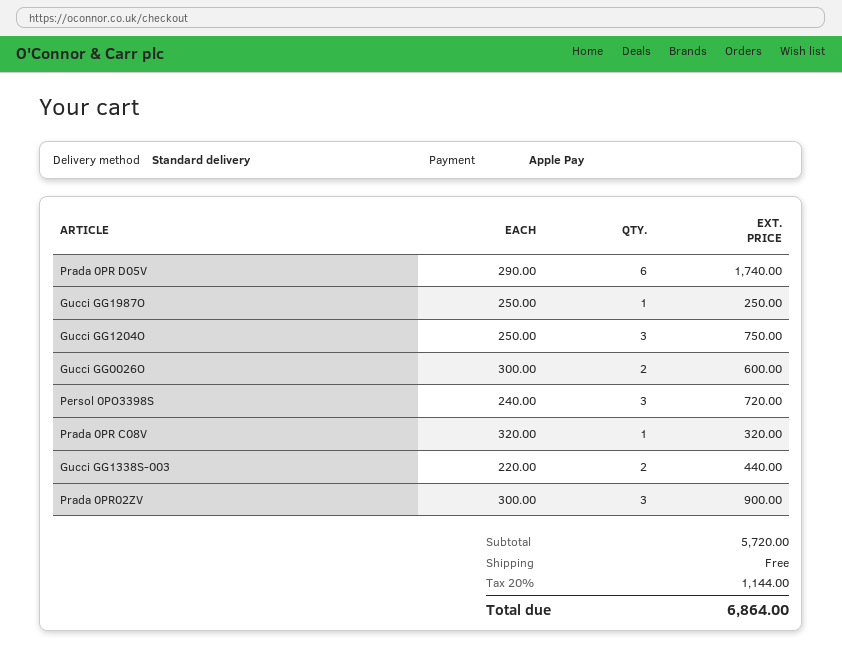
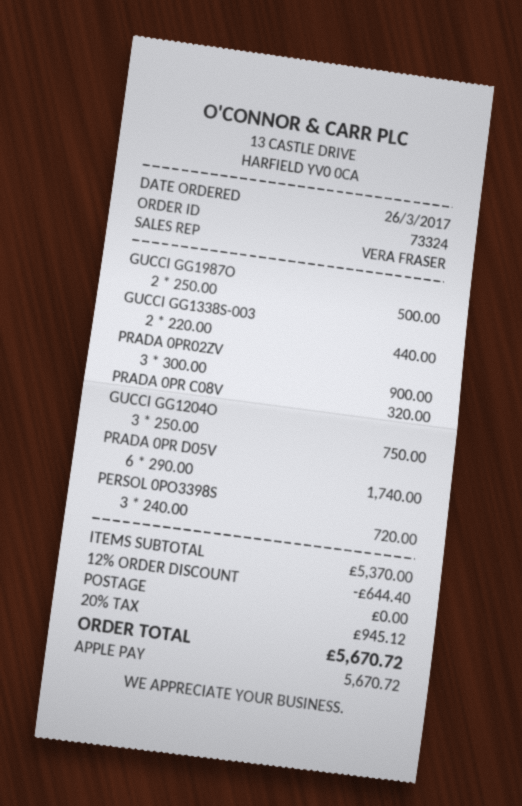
Gucci GG1987O: 1 x 250.00 = 250.00 -> 2 x 250.00 = 500.00
Gucci GG0026O: 2 x 300.00 = 600.00 -> none
subtotal: 5720.00 -> 5370.00
discount: none -> 12% = 644.40
tax: 20% = 1144.00 -> 20% = 945.12
total: 6864.00 -> 5670.72

